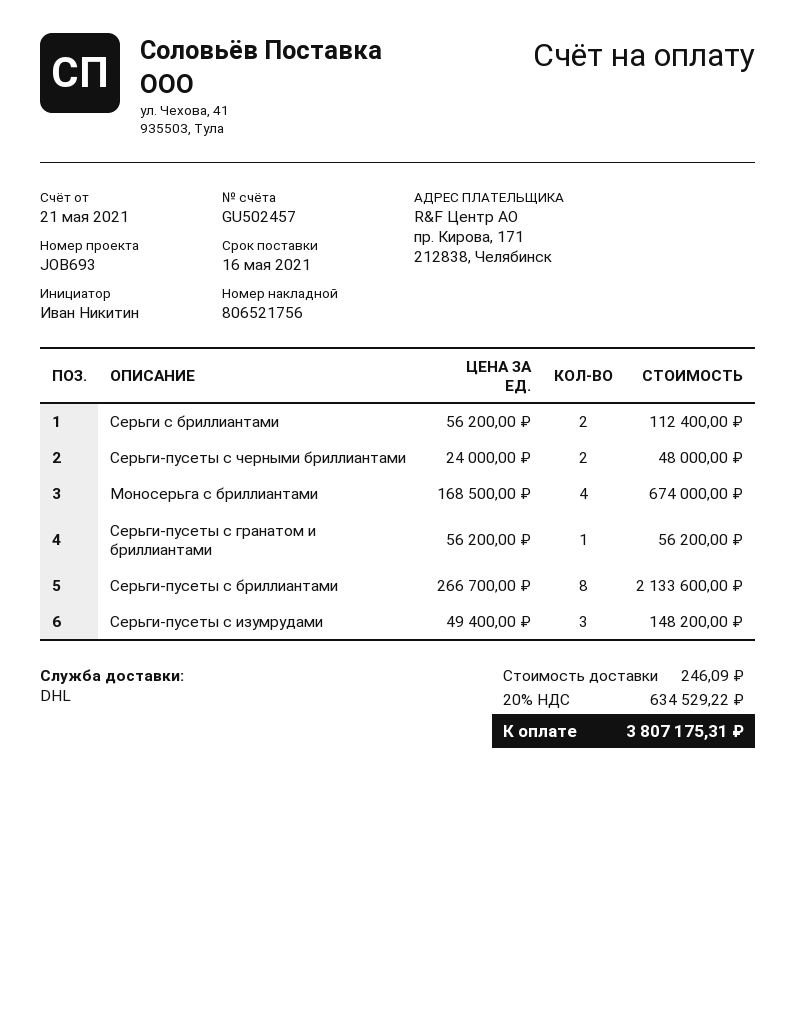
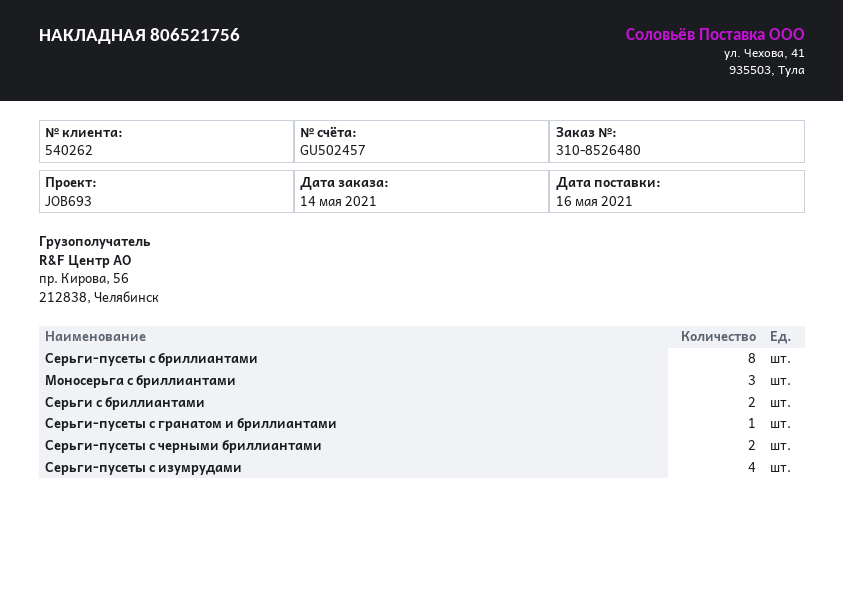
Моносерьга с бриллиантами: 4 -> 3
Серьги-пусеты с изумрудами: 3 -> 4

